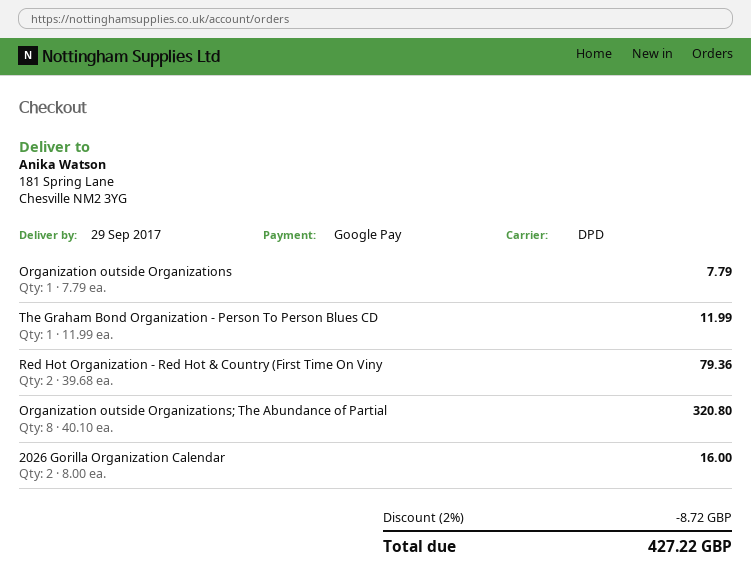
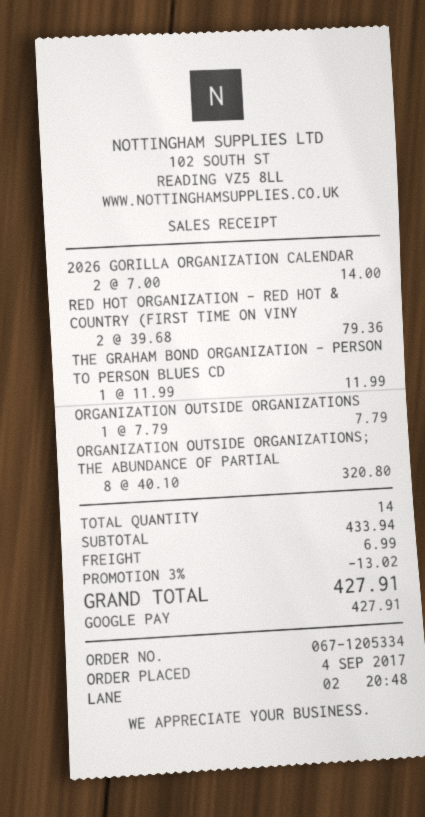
2026 Gorilla Organization Calendar: 2 x 8.00 = 16.00 -> 2 x 7.00 = 14.00
discount: 2% = 8.72 -> 3% = 13.02
shipping: none -> 6.99
total: 427.22 -> 427.91

